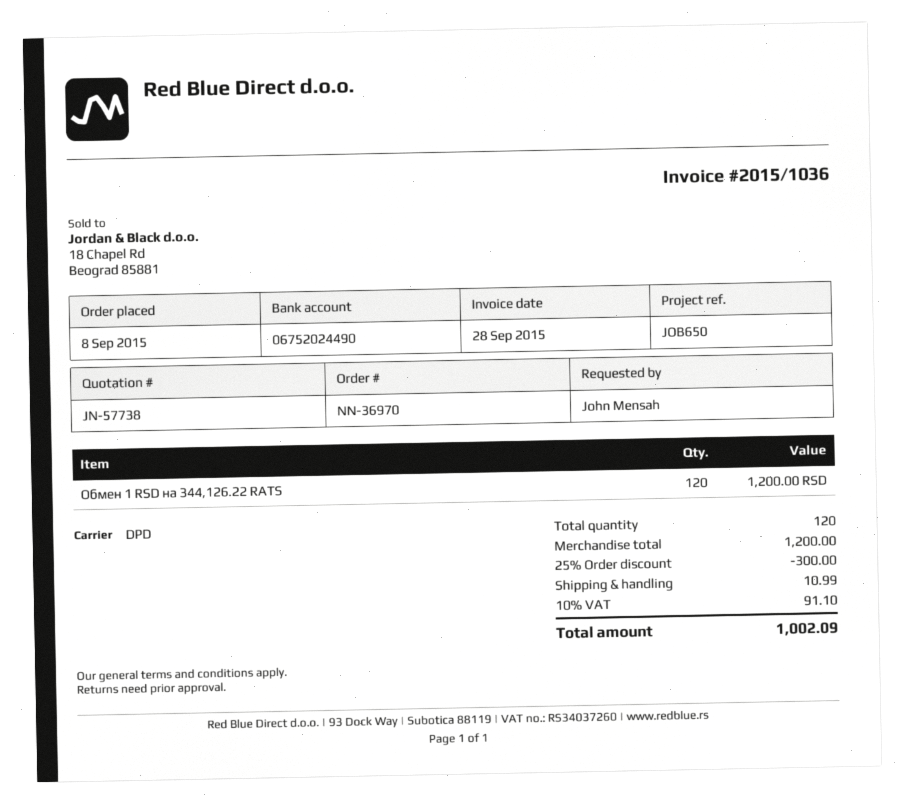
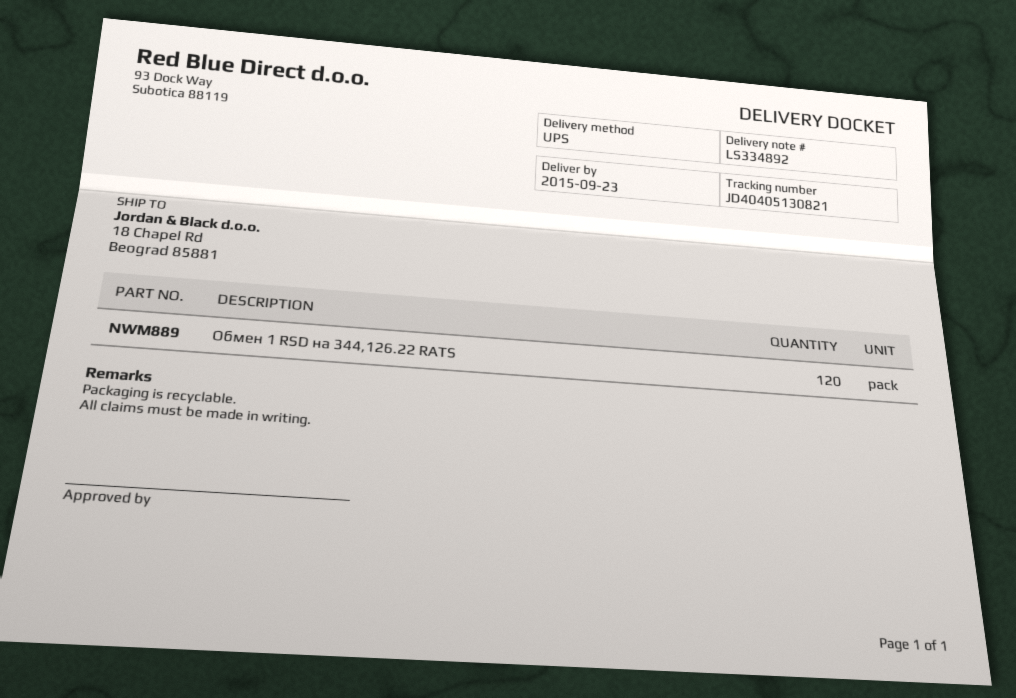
shipping method: DPD -> UPS

